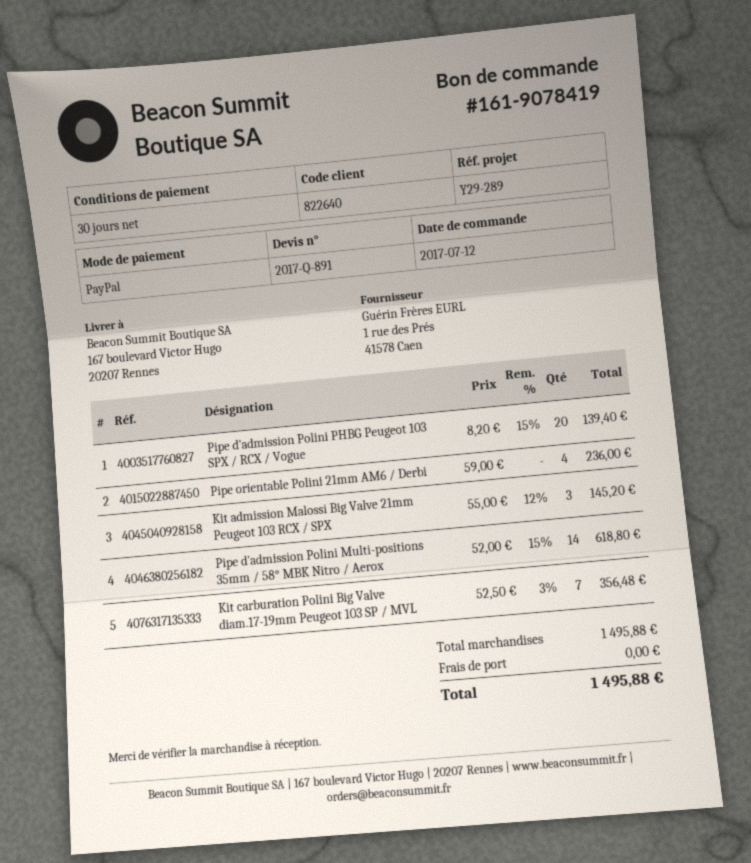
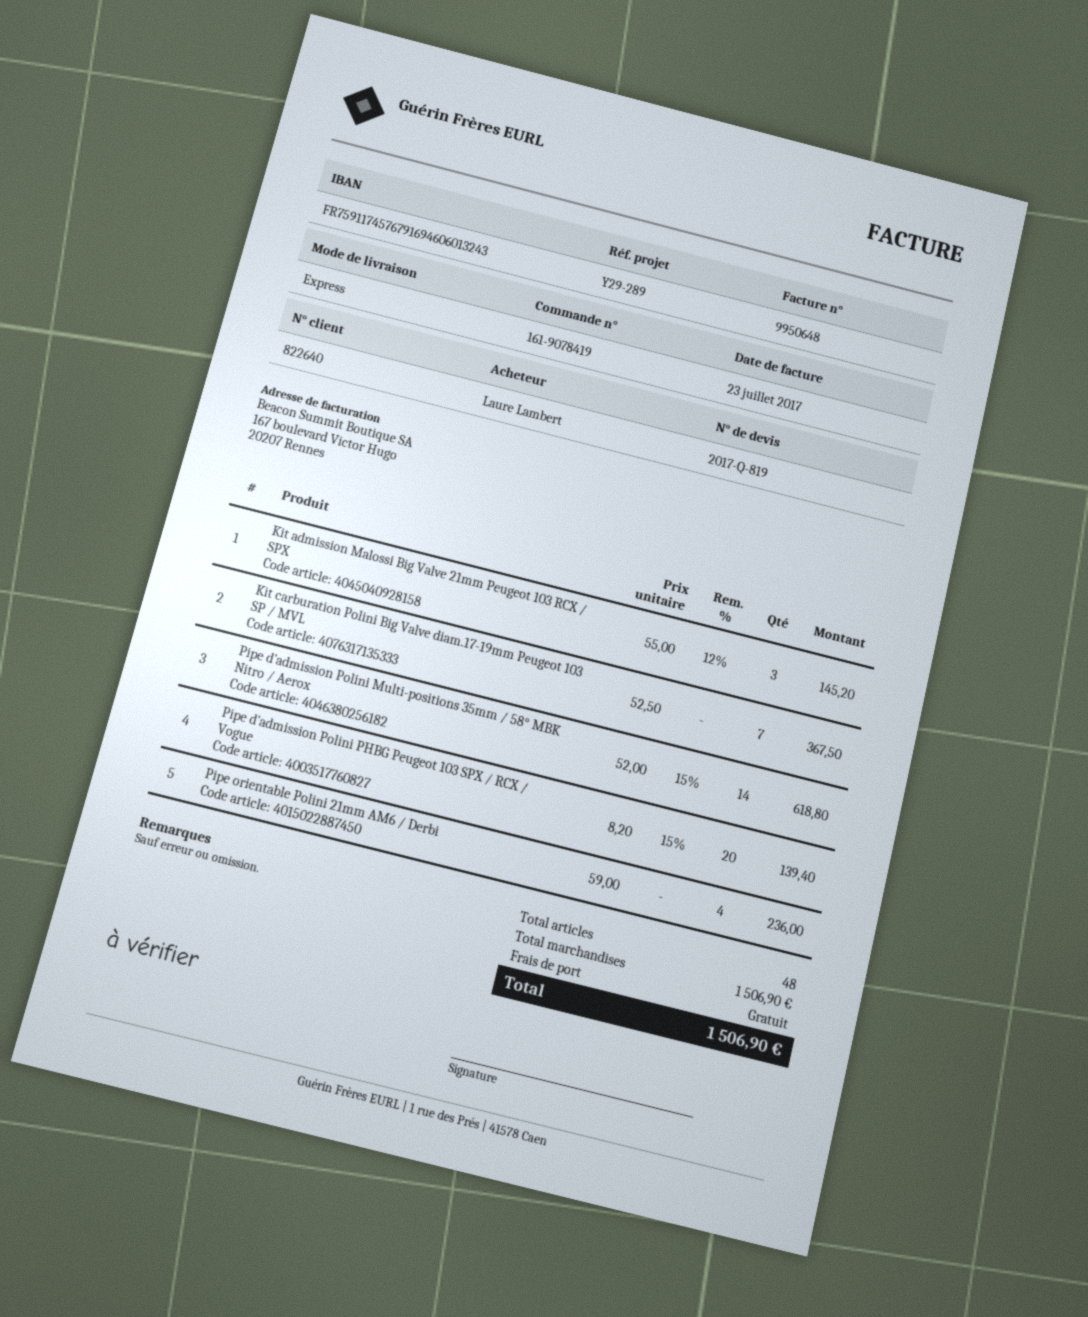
quote number: 2017-Q-891 -> 2017-Q-819
Kit carburation Polini Big Valve diam.17-19mm Peugeot 103 SP / MVL: 7 x 52.50 - 3% = 356.48 -> 7 x 52.50 = 367.50
subtotal: 1495.88 -> 1506.90
total: 1495.88 -> 1506.90

